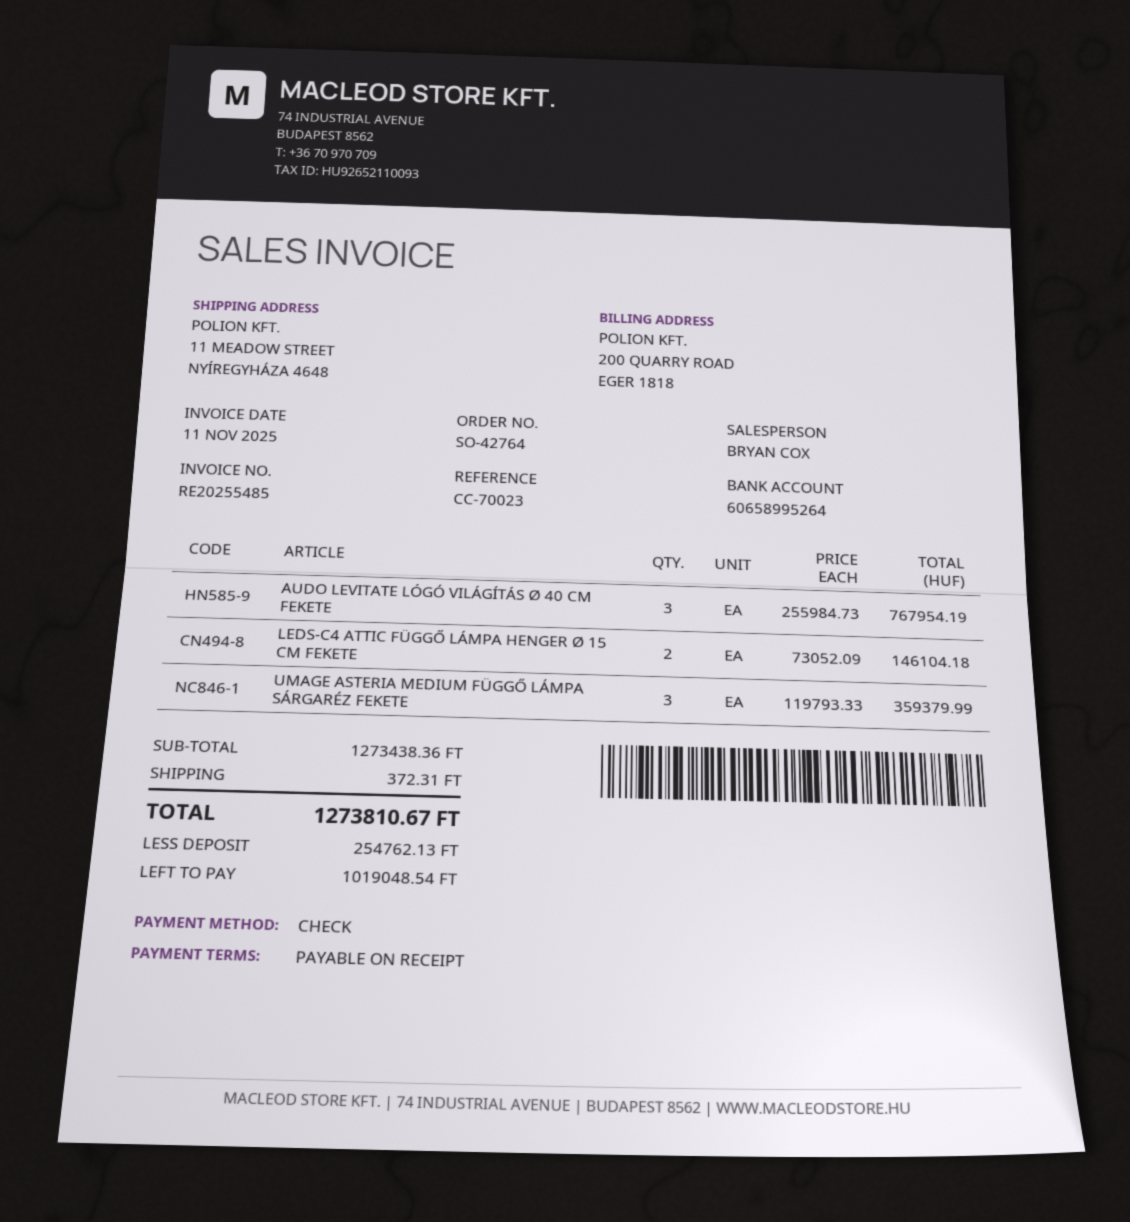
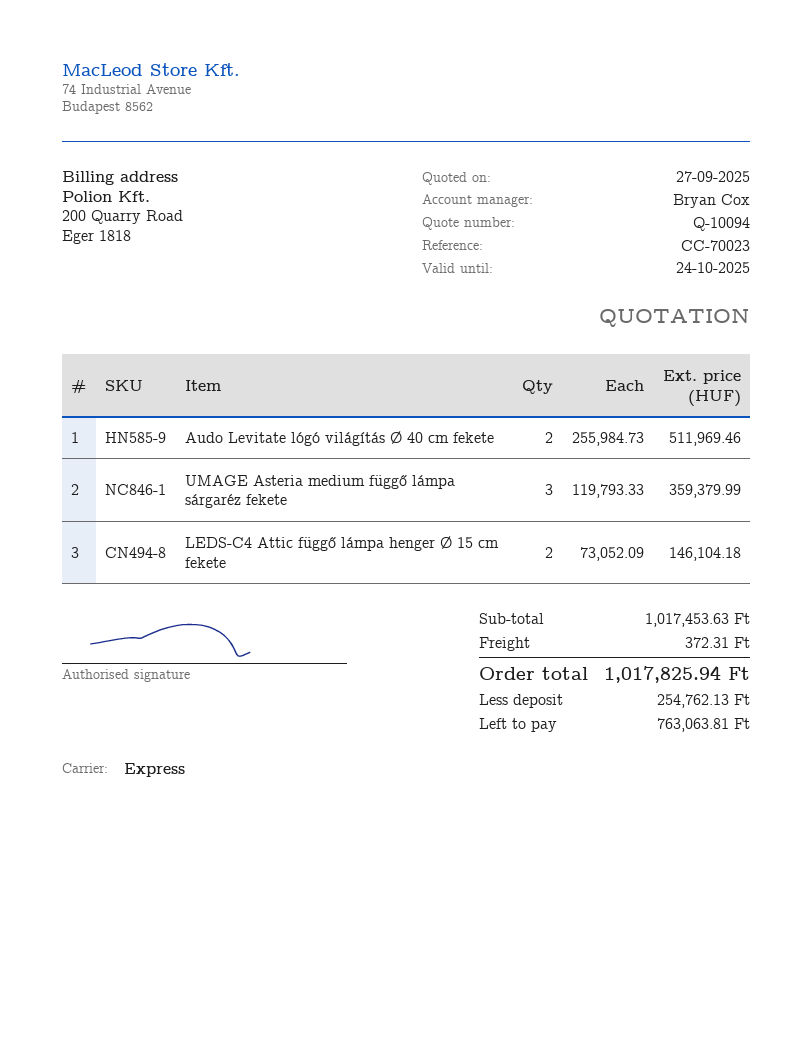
AUDO LEVITATE LÓGÓ VILÁGÍTÁS Ø 40 CM FEKETE: 3 x 255984.73 = 767954.19 -> 2 x 255984.73 = 511969.46
subtotal: 1273438.36 -> 1017453.63
total: 1273810.67 -> 1017825.94
balance: 1019048.54 -> 763063.81

